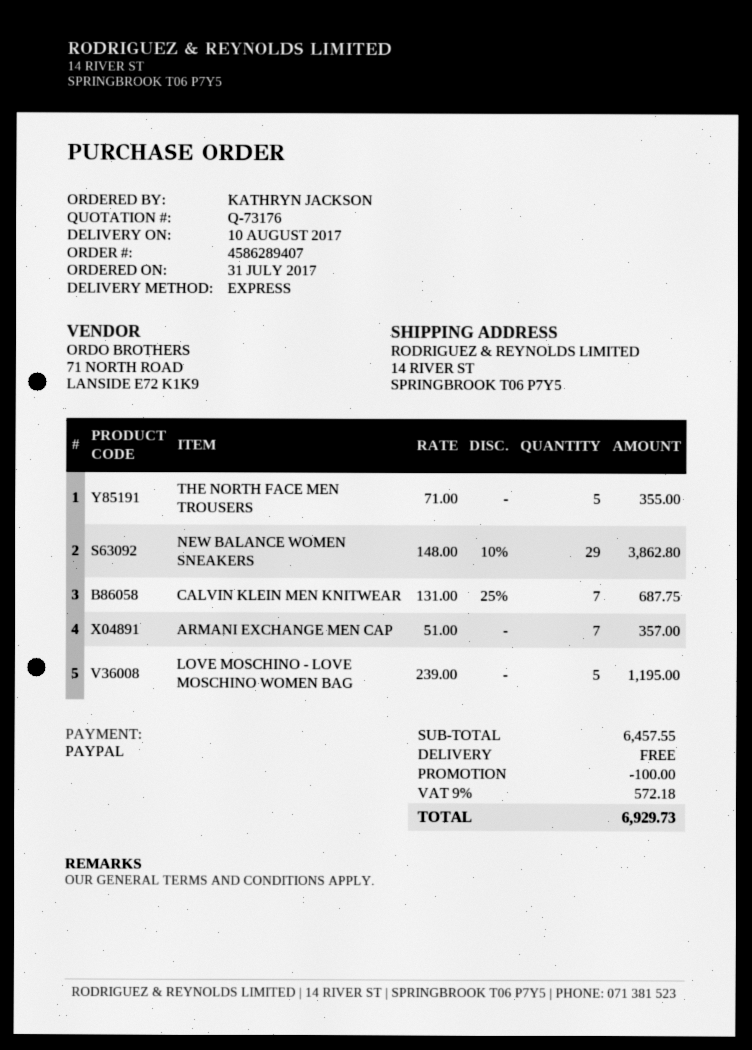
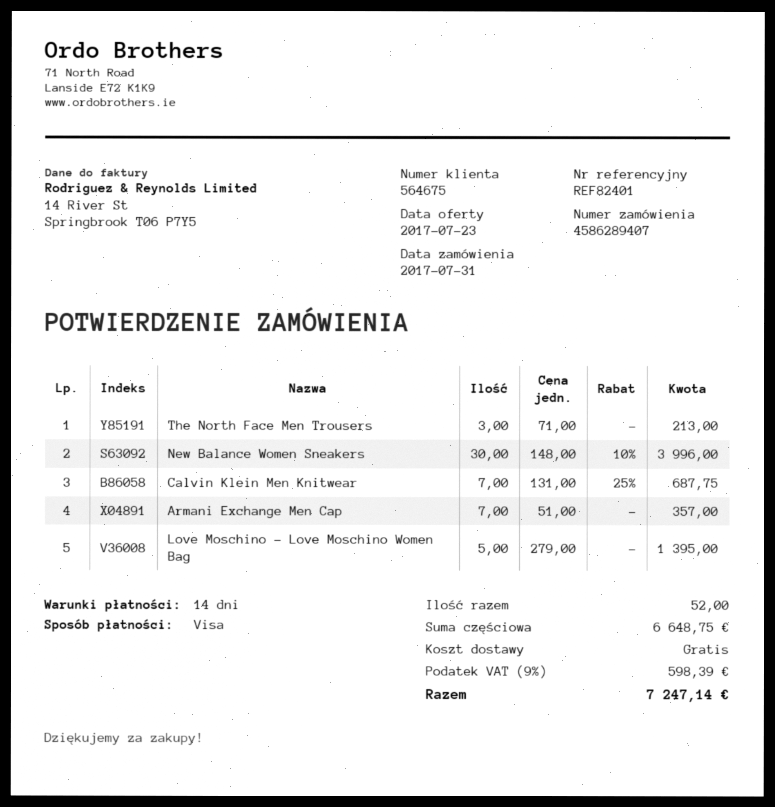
payment method: PayPal -> Visa
THE NORTH FACE MEN TROUSERS: 5 x 71.00 = 355.00 -> 3 x 71.00 = 213.00
NEW BALANCE WOMEN SNEAKERS: 29 x 148.00 - 10% = 3862.80 -> 30 x 148.00 - 10% = 3996.00
LOVE MOSCHINO - LOVE MOSCHINO WOMEN BAG: 5 x 239.00 = 1195.00 -> 5 x 279.00 = 1395.00
subtotal: 6457.55 -> 6648.75
discount: 100.00 -> none
tax: 9% = 572.18 -> 9% = 598.39
total: 6929.73 -> 7247.14

